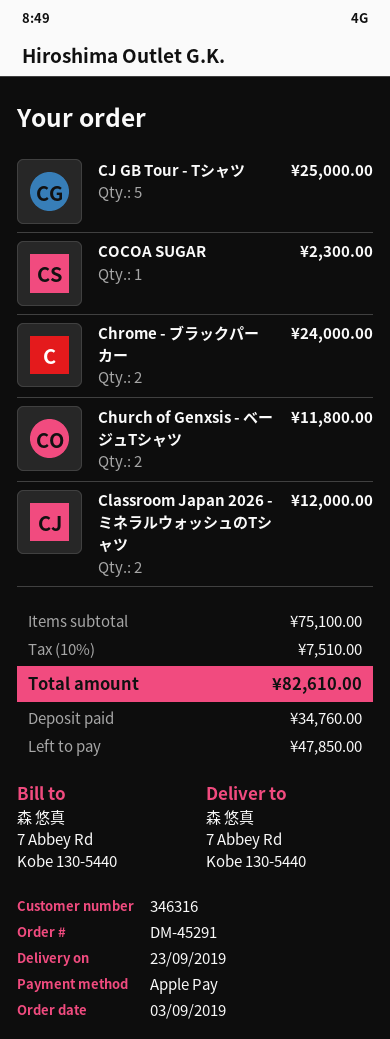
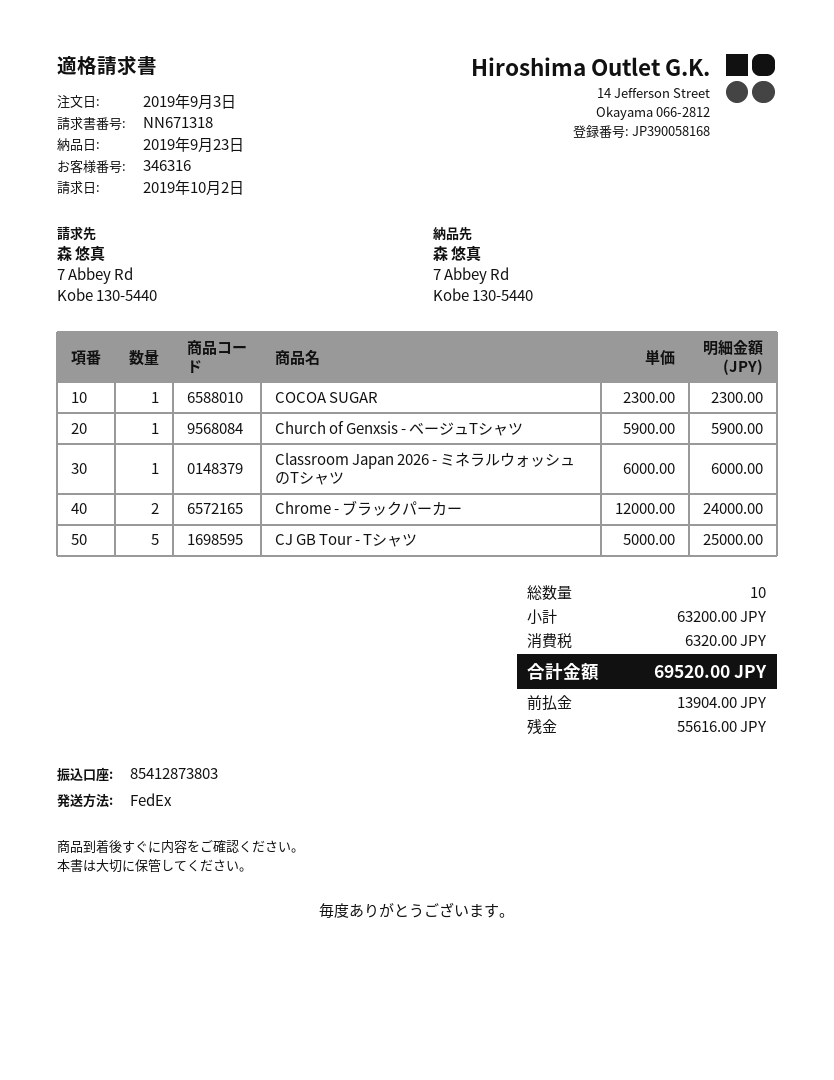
Church of Genxsis - ベージュTシャツ: 2 for 11800.00 -> 1 for 5900.00
Classroom Japan 2026 - ミネラルウォッシュのTシャツ: 2 for 12000.00 -> 1 for 6000.00
subtotal: 75100.00 -> 63200.00
tax: 7510.00 -> 6320.00
total: 82610.00 -> 69520.00
deposit: 34760.00 -> 13904.00
balance: 47850.00 -> 55616.00

